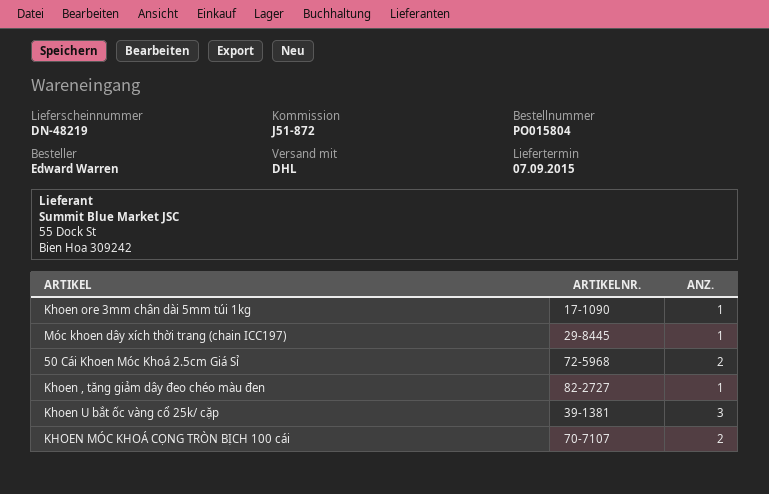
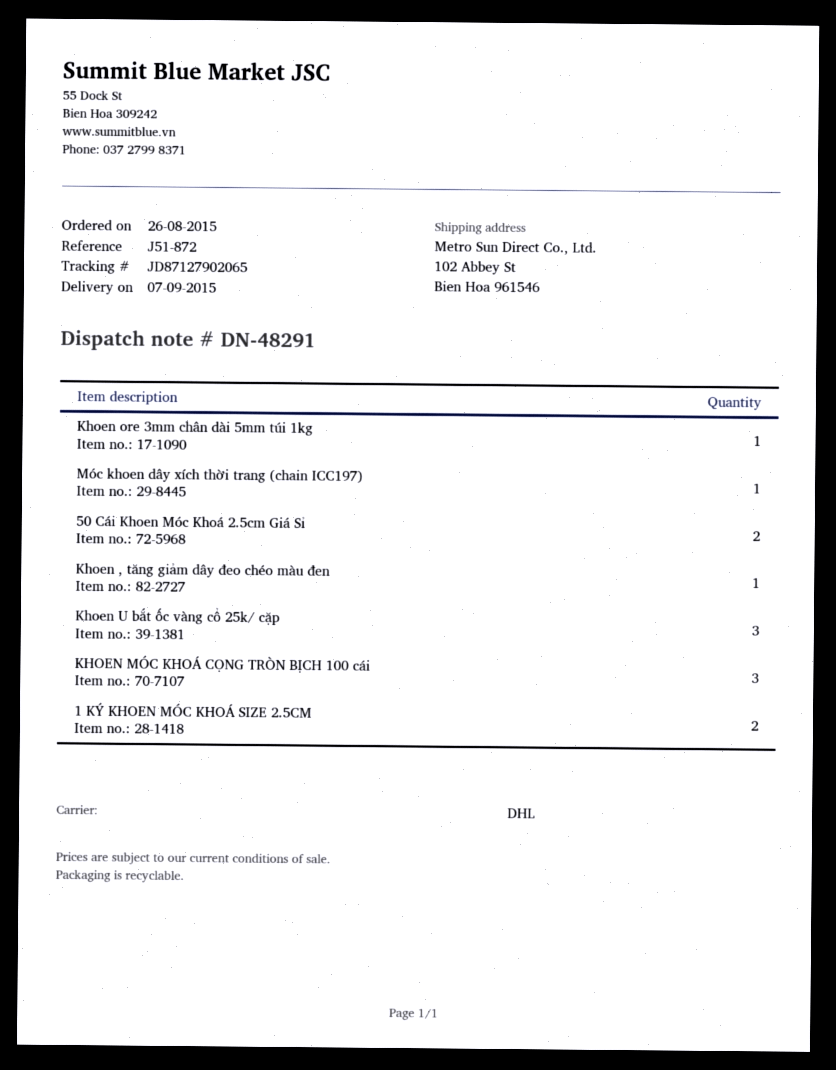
delivery note number: DN-48219 -> DN-48291
KHOEN MÓC KHOÁ CỌNG TRÒN BỊCH 100 cái: 2 -> 3
1 KÝ KHOEN MÓC KHOÁ SIZE 2.5CM: none -> 2

